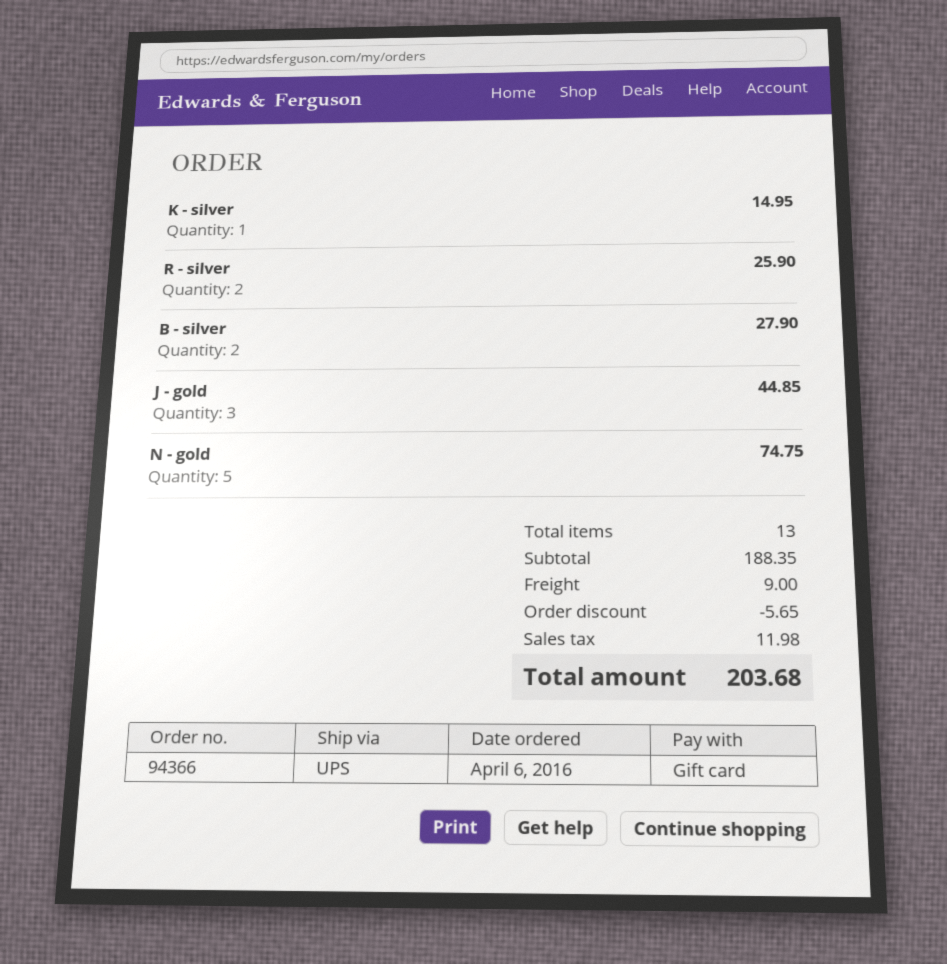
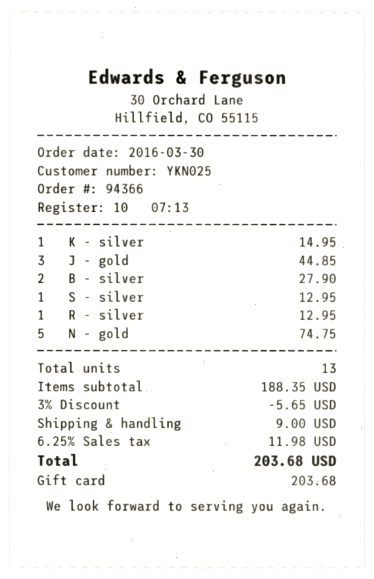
order date: 2016-04-06 -> 2016-03-30
R - silver: 2 for 25.90 -> 1 for 12.95
S - silver: none -> 1 for 12.95

